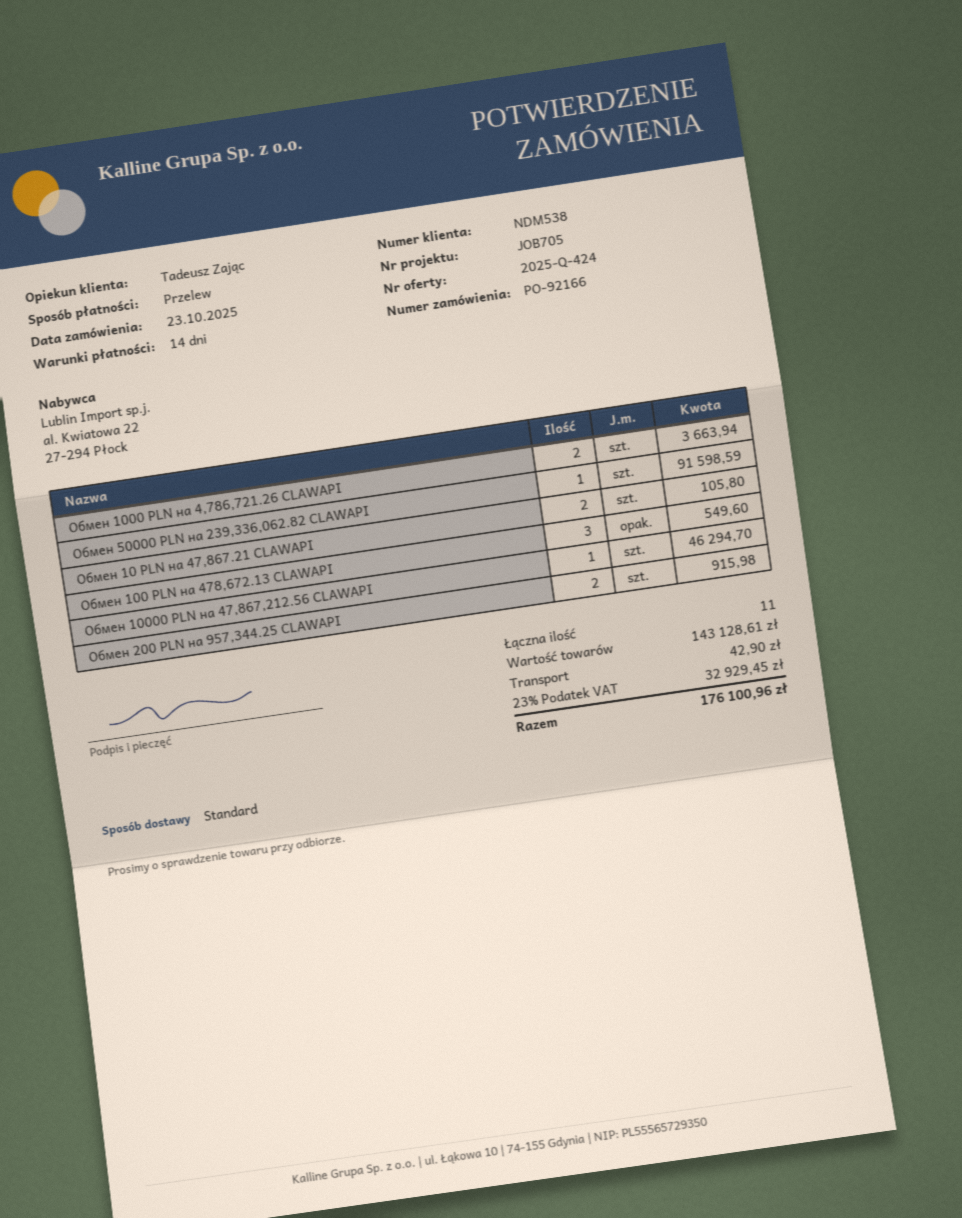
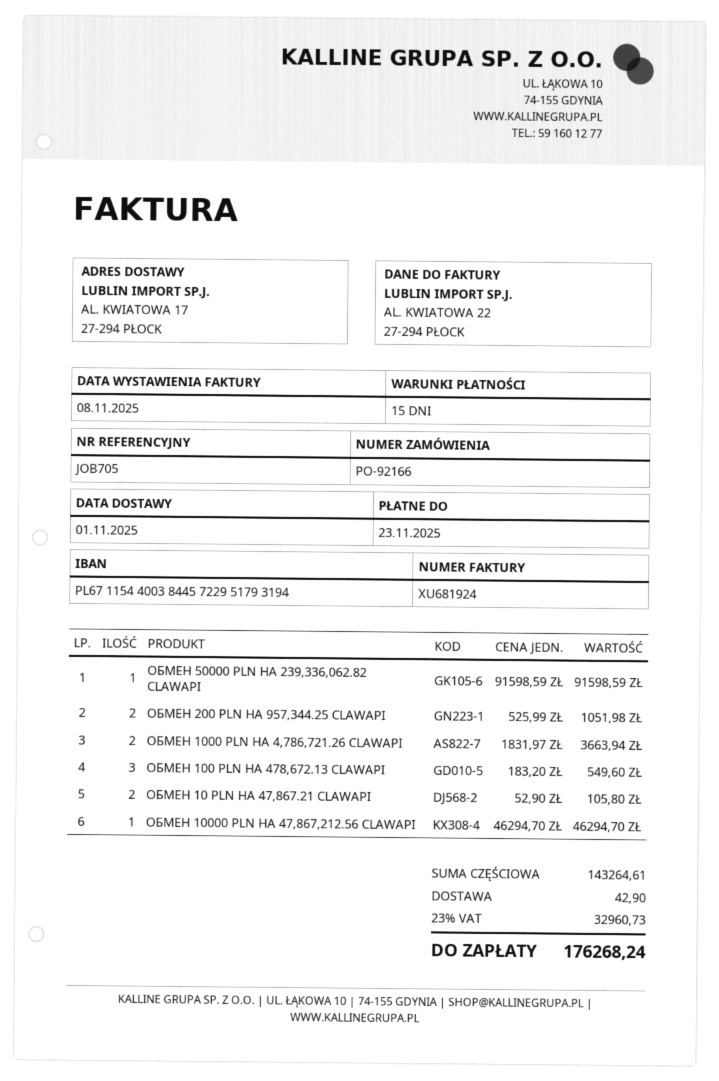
payment terms: 14 days -> 15 days
Обмен 200 PLN на 957,344.25 CLAWAPI: 2 for 915.98 -> 2 for 1051.98
subtotal: 143128.61 -> 143264.61
tax: 23% = 32929.45 -> 23% = 32960.73
total: 176100.96 -> 176268.24

